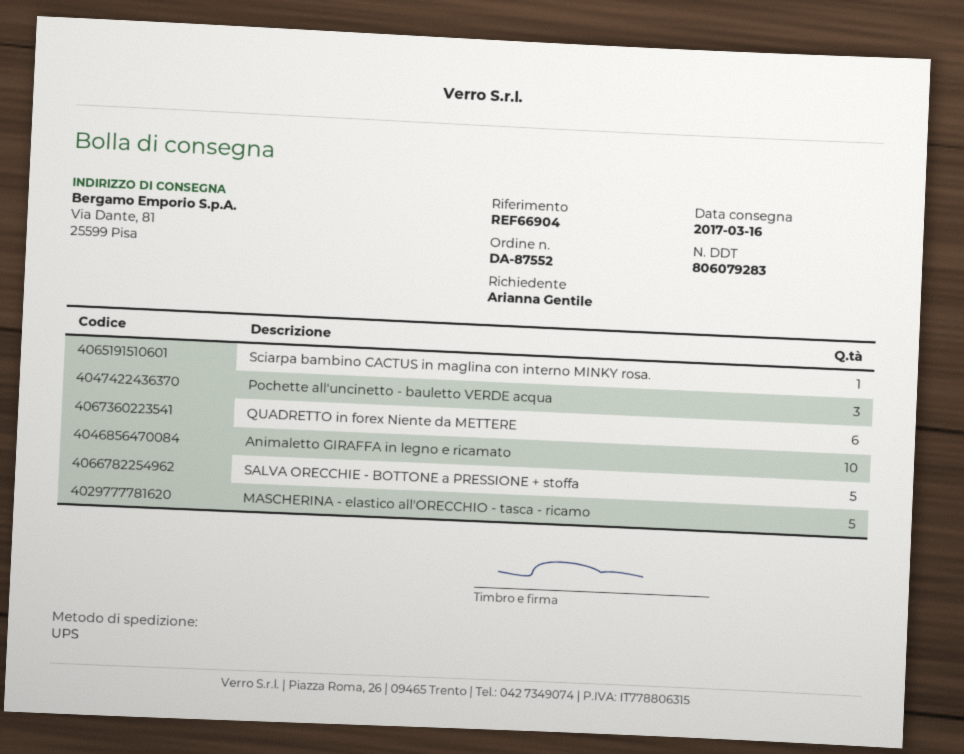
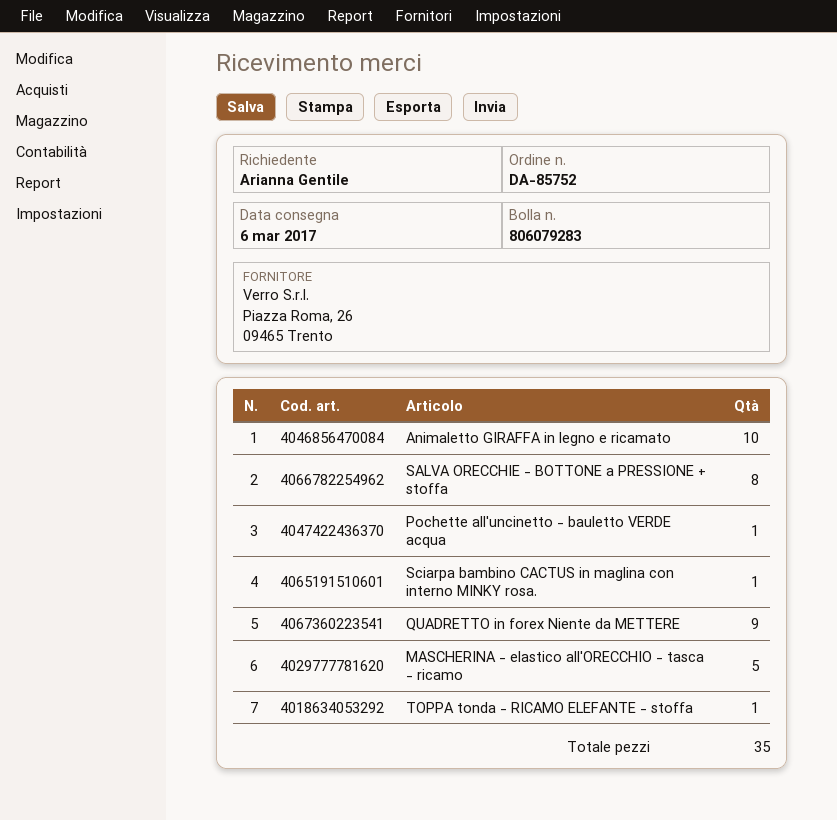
order number: DA-87552 -> DA-85752
delivery date: 2017-03-16 -> 2017-03-06
Pochette all'uncinetto - bauletto VERDE acqua: 3 -> 1
QUADRETTO in forex Niente da METTERE: 6 -> 9
SALVA ORECCHIE - BOTTONE a PRESSIONE + stoffa: 5 -> 8
TOPPA tonda - RICAMO ELEFANTE - stoffa: none -> 1

